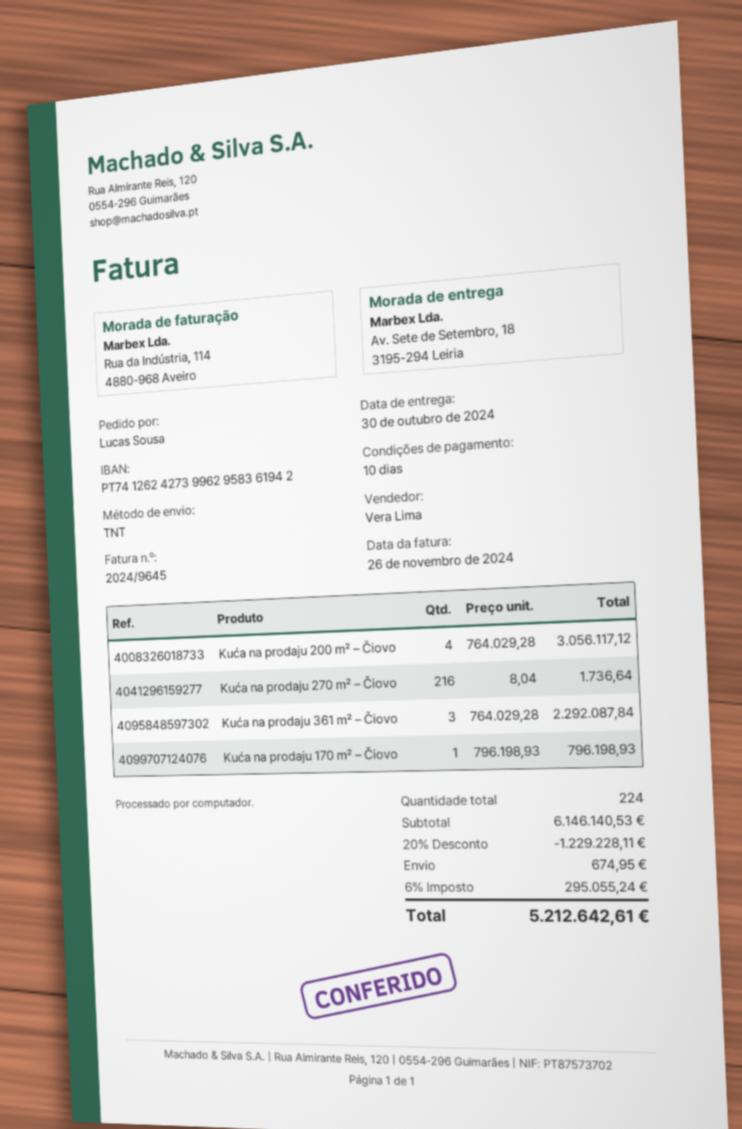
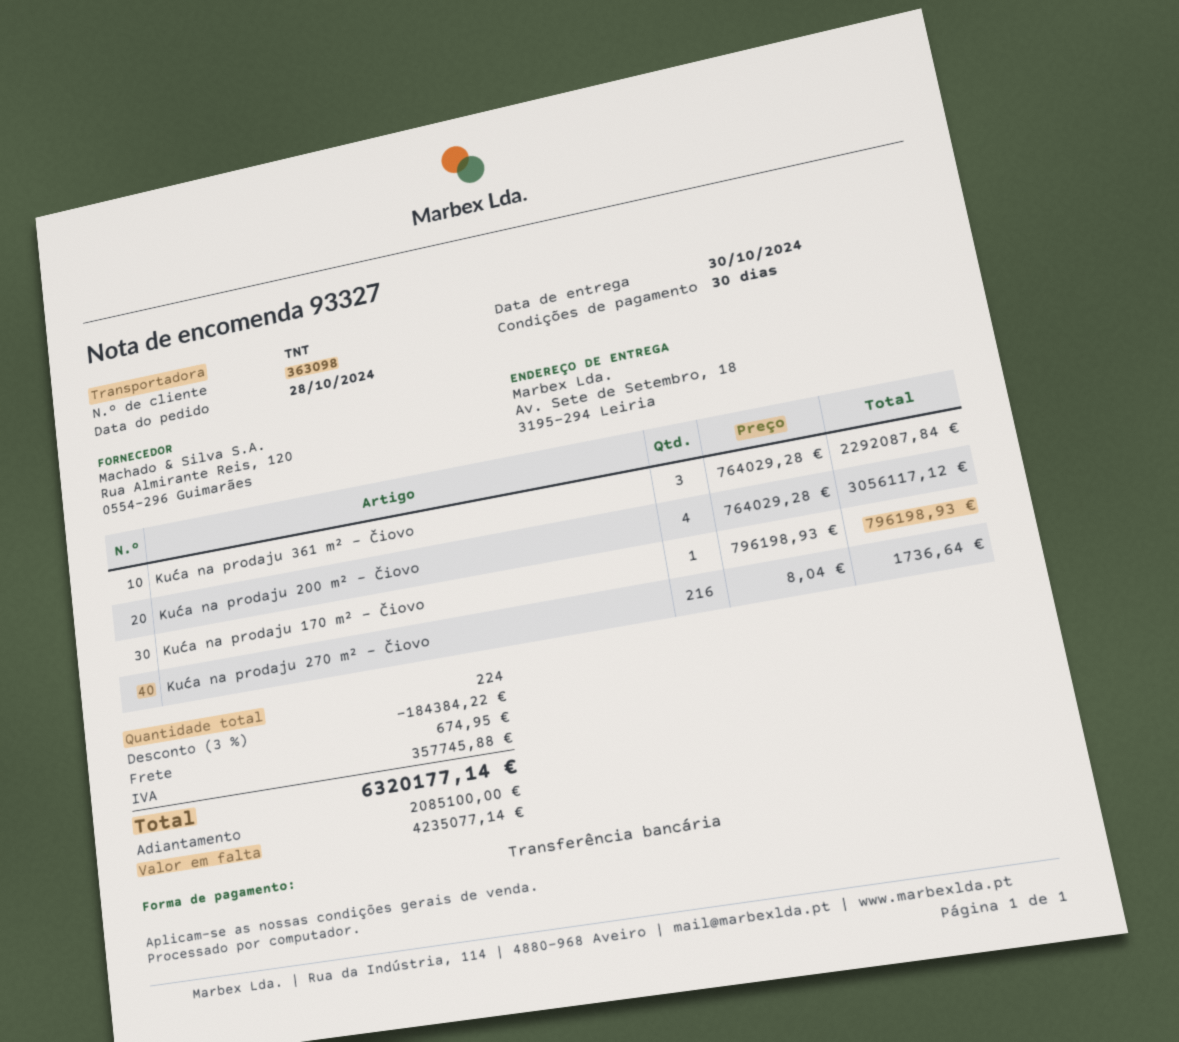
payment terms: 10 days -> 30 days
discount: 20% = 1229228.11 -> 3% = 184384.22
tax: 295055.24 -> 357745.88
total: 5212642.61 -> 6320177.14

